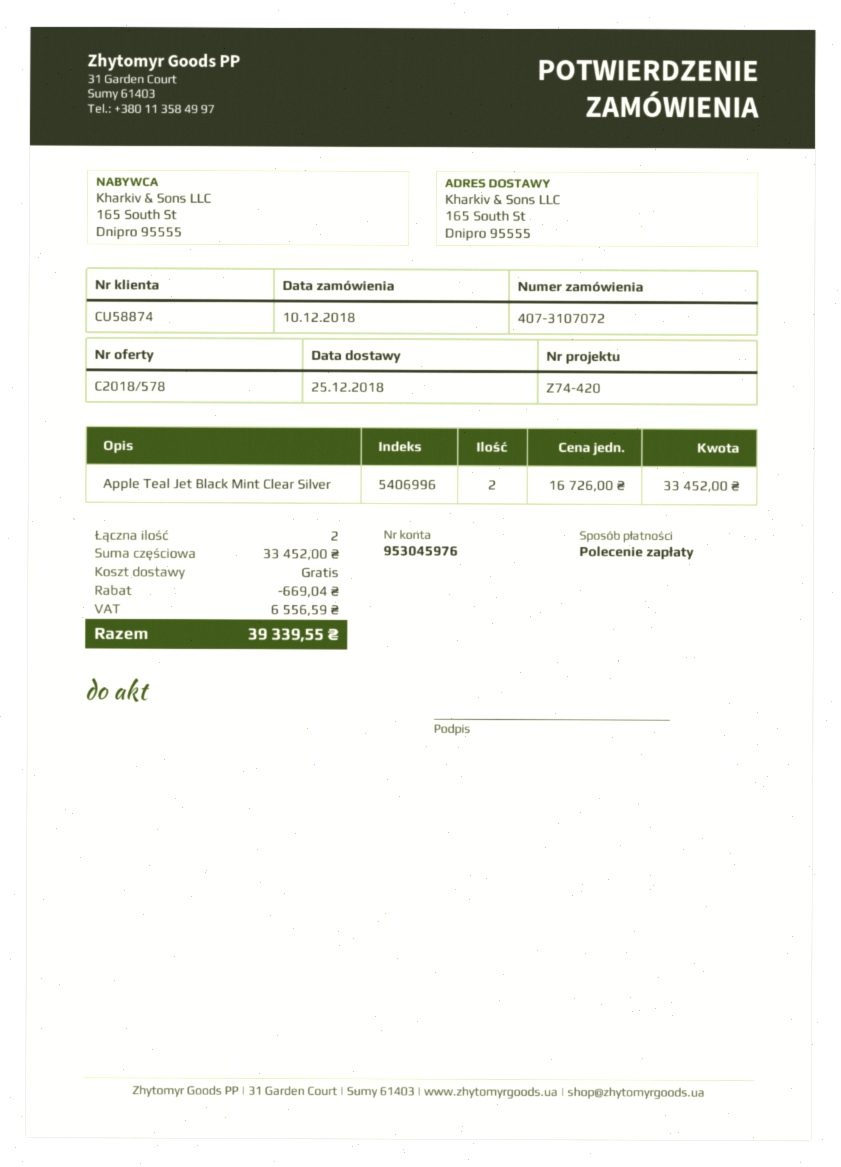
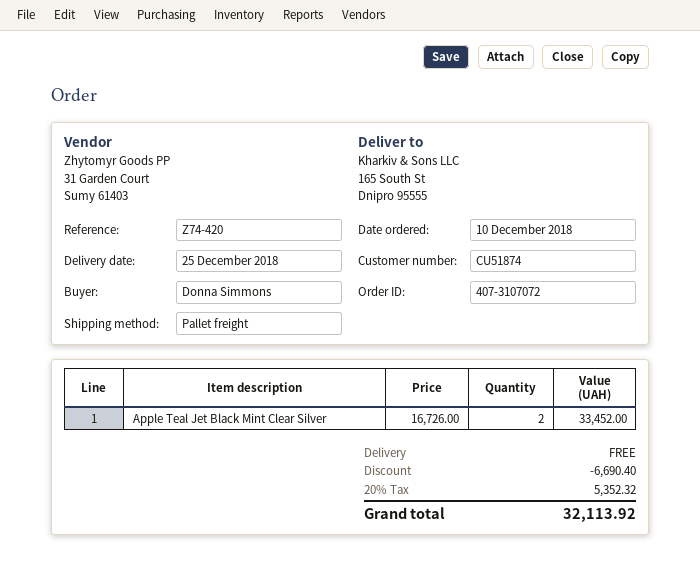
customer number: CU58874 -> CU51874
discount: 669.04 -> 6690.40
tax: 6556.59 -> 5352.32
total: 39339.55 -> 32113.92

